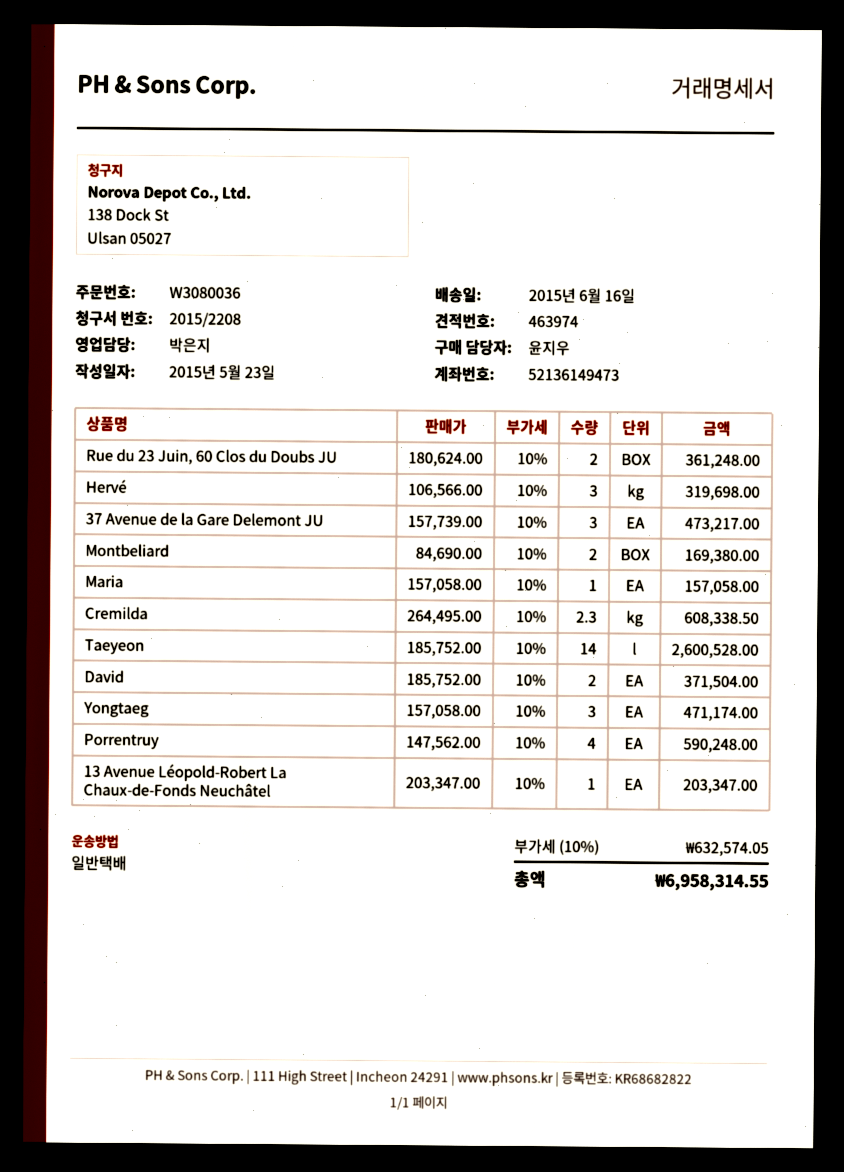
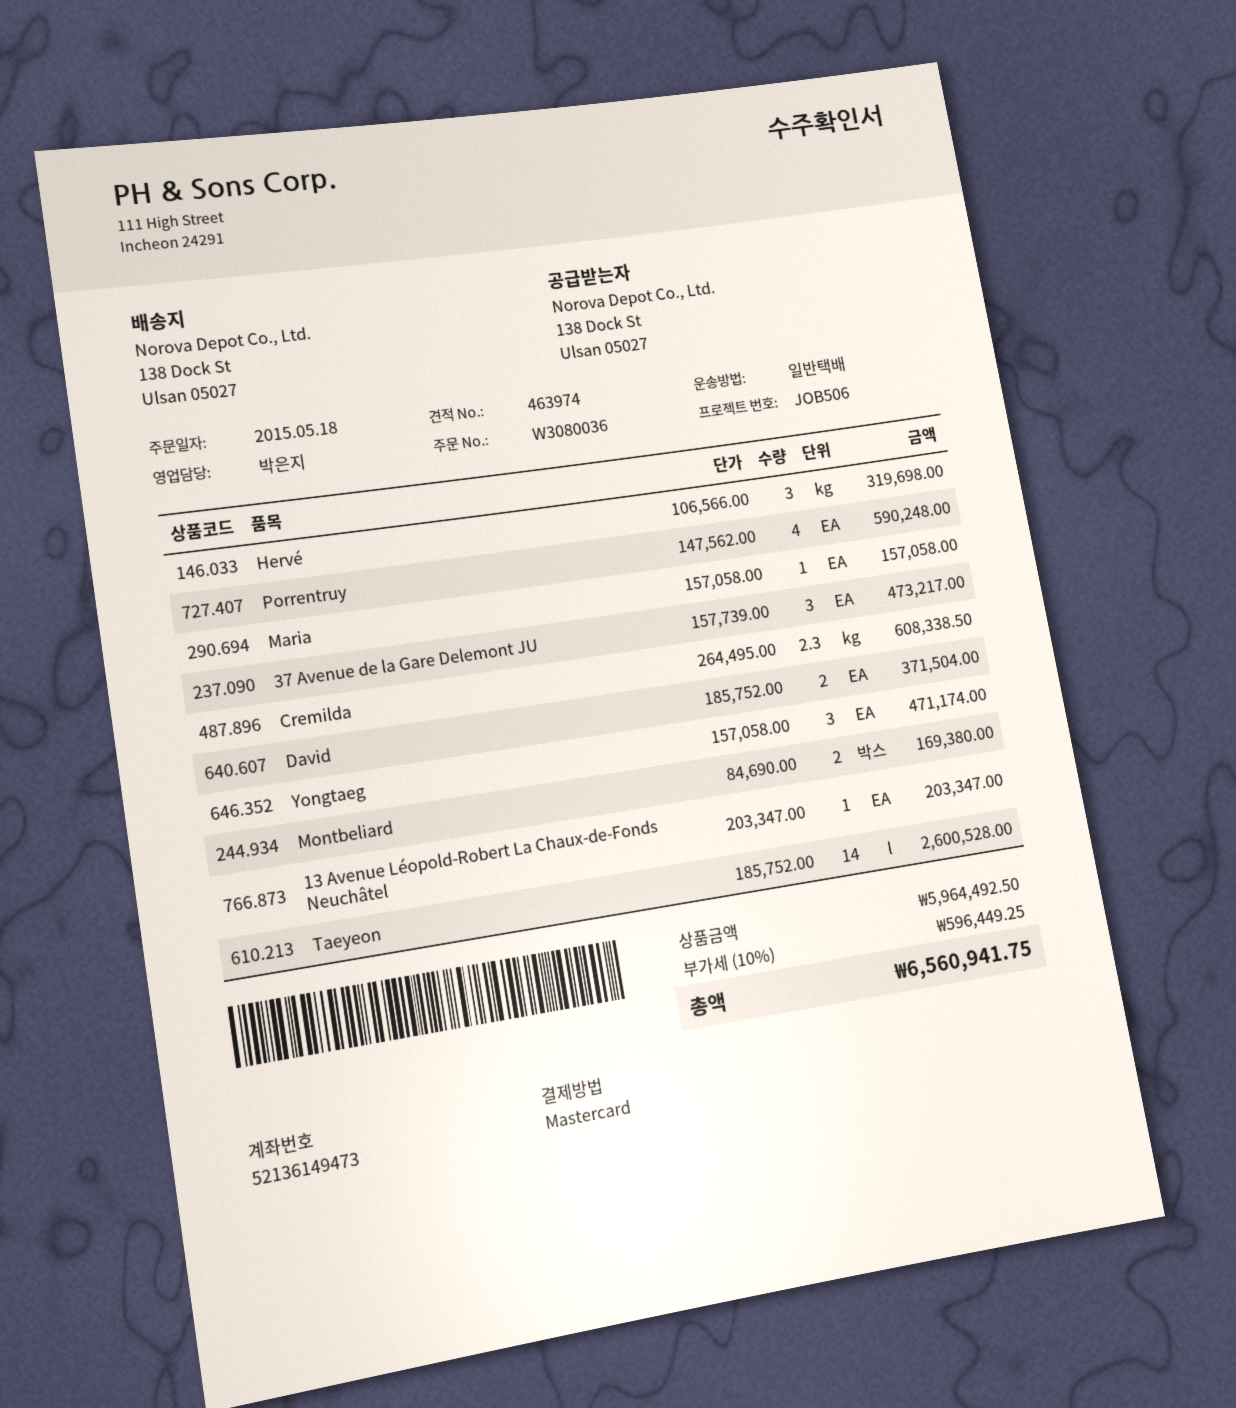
Rue du 23 Juin, 60 Clos du Doubs JU: 2 x 180624.00 = 361248.00 -> none
tax: 10% = 632574.05 -> 10% = 596449.25
total: 6958314.55 -> 6560941.75

